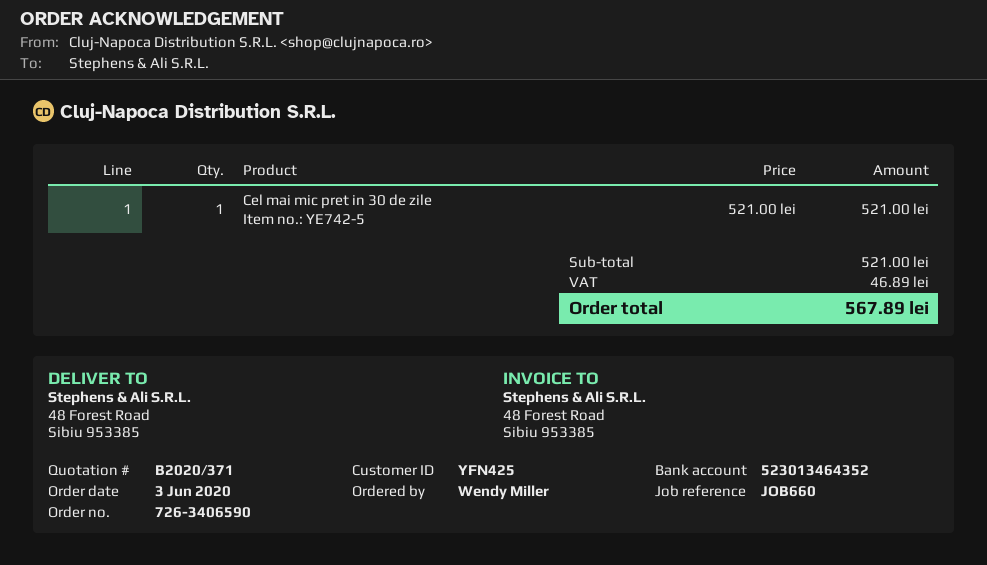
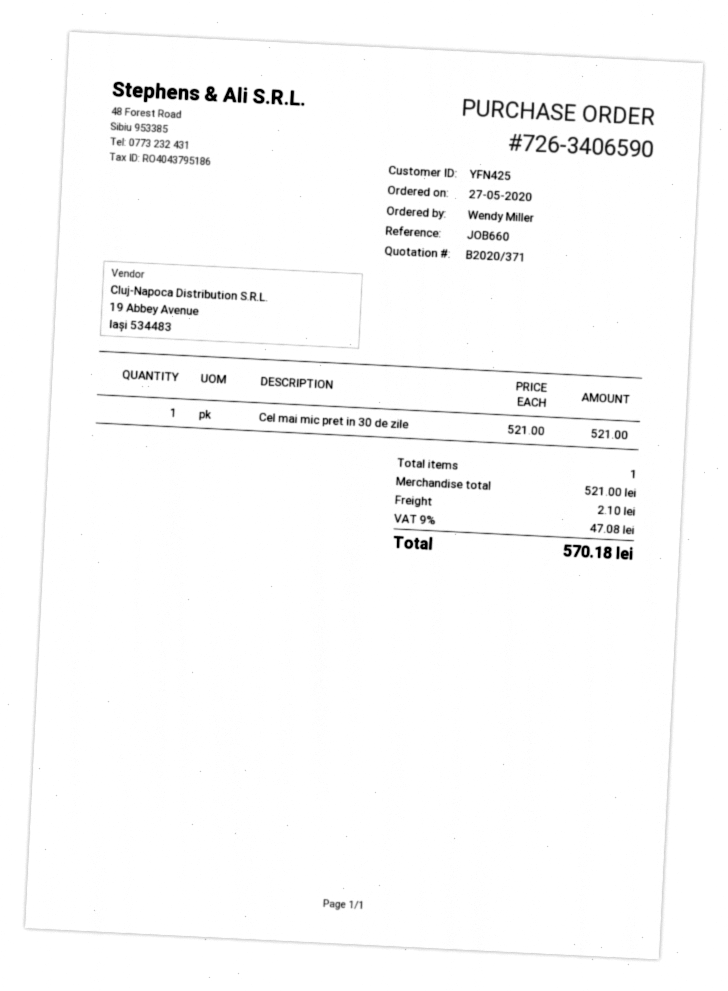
order date: 2020-06-03 -> 2020-05-27
shipping: none -> 2.10
tax: 46.89 -> 47.08
total: 567.89 -> 570.18

